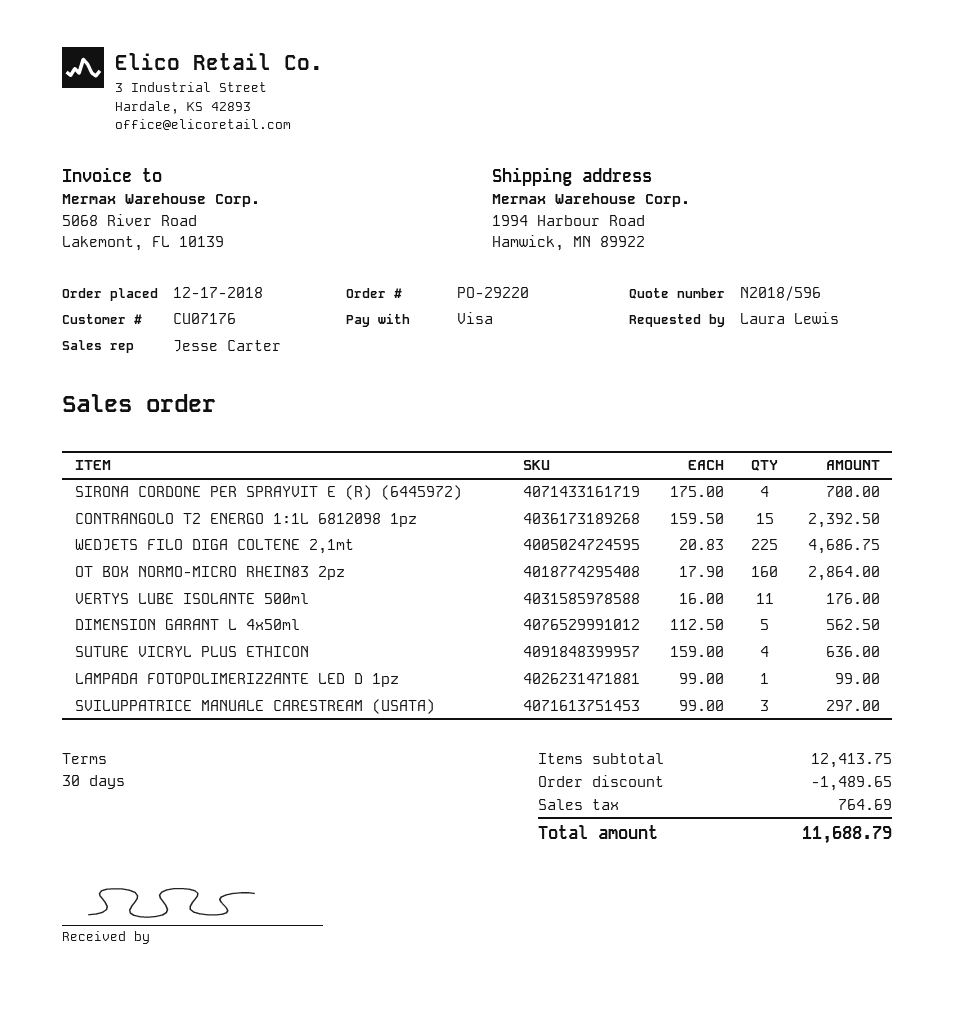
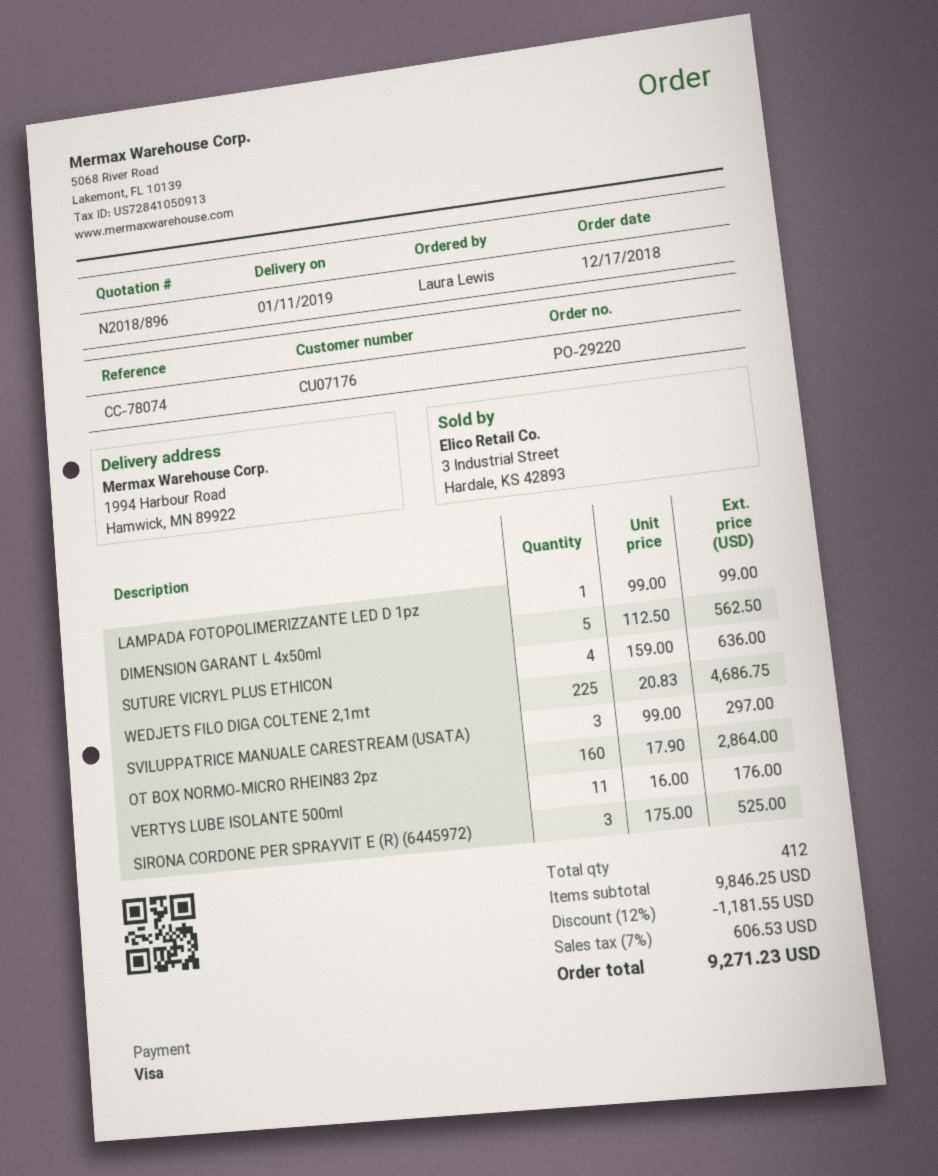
quote number: N2018/596 -> N2018/896
SIRONA CORDONE PER SPRAYVIT E (R) (6445972): 4 x 175.00 = 700.00 -> 3 x 175.00 = 525.00
CONTRANGOLO T2 ENERGO 1:1L 6812098 1pz: 15 x 159.50 = 2392.50 -> none
subtotal: 12413.75 -> 9846.25
discount: 1489.65 -> 1181.55
tax: 764.69 -> 606.53
total: 11688.79 -> 9271.23

